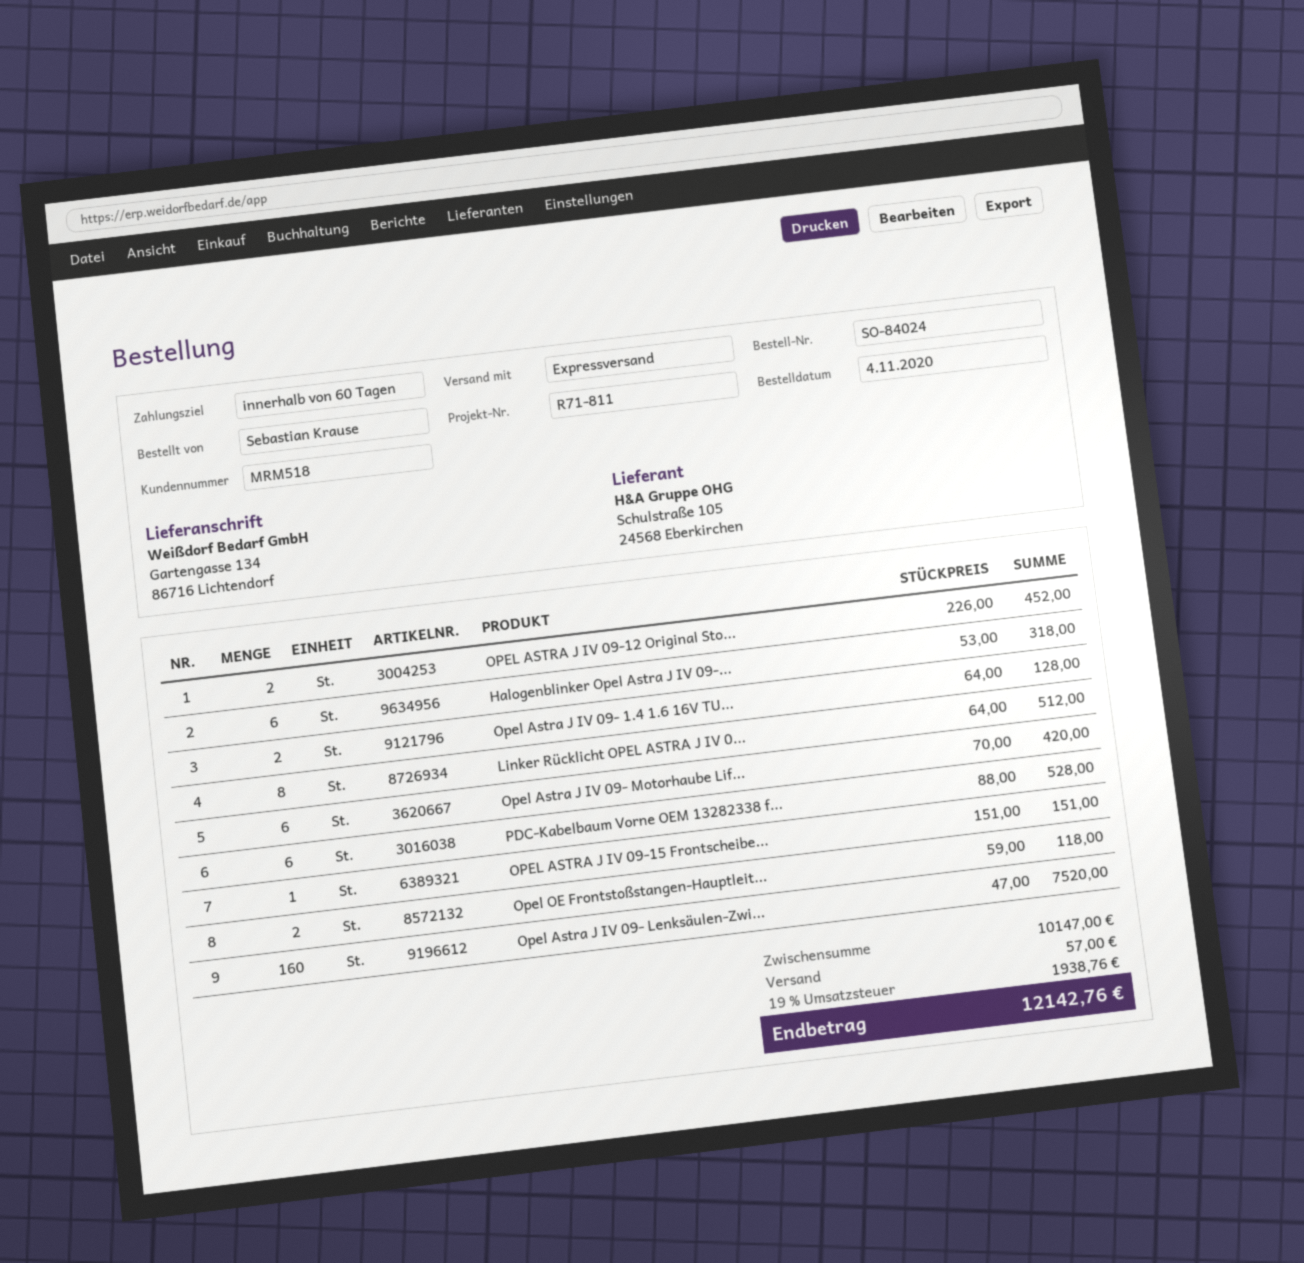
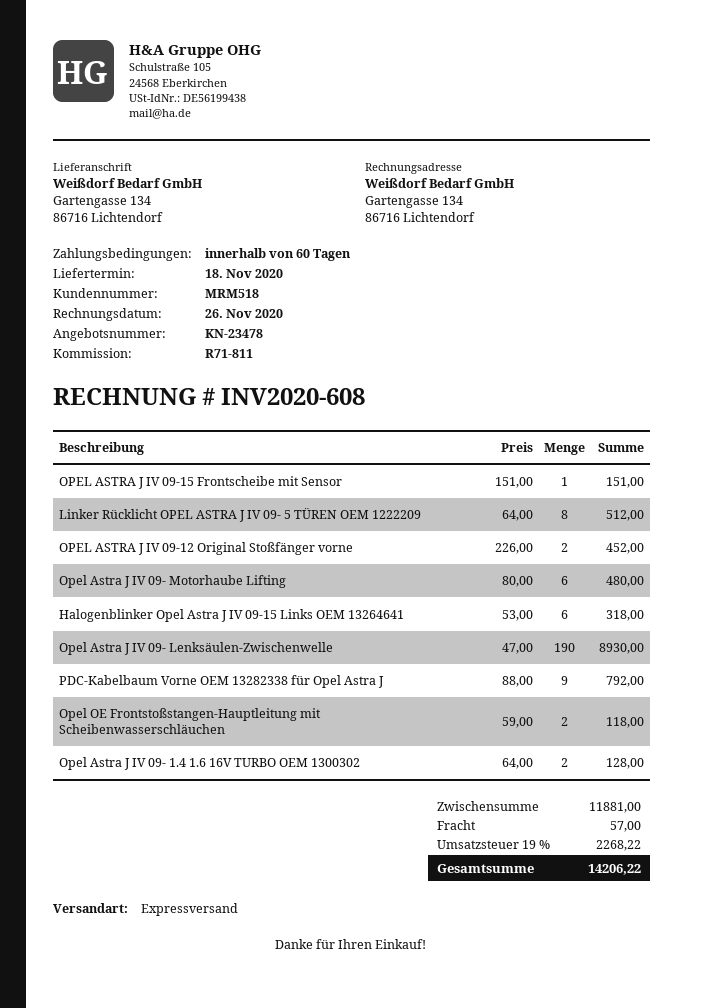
Opel Astra J IV 09- Motorhaube Lif...: 6 x 70.00 = 420.00 -> 6 x 80.00 = 480.00
PDC-Kabelbaum Vorne OEM 13282338 f...: 6 x 88.00 = 528.00 -> 9 x 88.00 = 792.00
Opel Astra J IV 09- Lenksäulen-Zwi...: 160 x 47.00 = 7520.00 -> 190 x 47.00 = 8930.00
subtotal: 10147.00 -> 11881.00
tax: 19% = 1938.76 -> 19% = 2268.22
total: 12142.76 -> 14206.22

